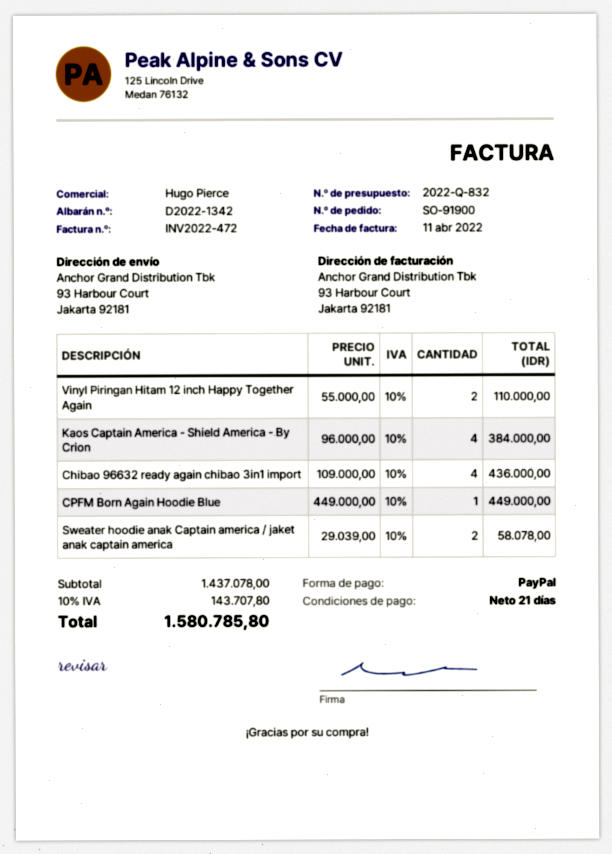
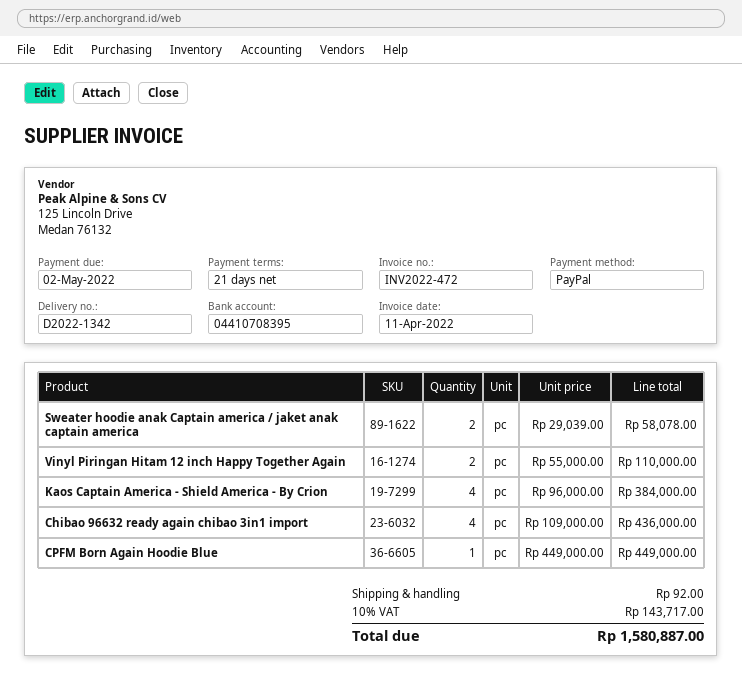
shipping: none -> 92.00
tax: 10% = 143707.80 -> 10% = 143717.00
total: 1580785.80 -> 1580887.00

